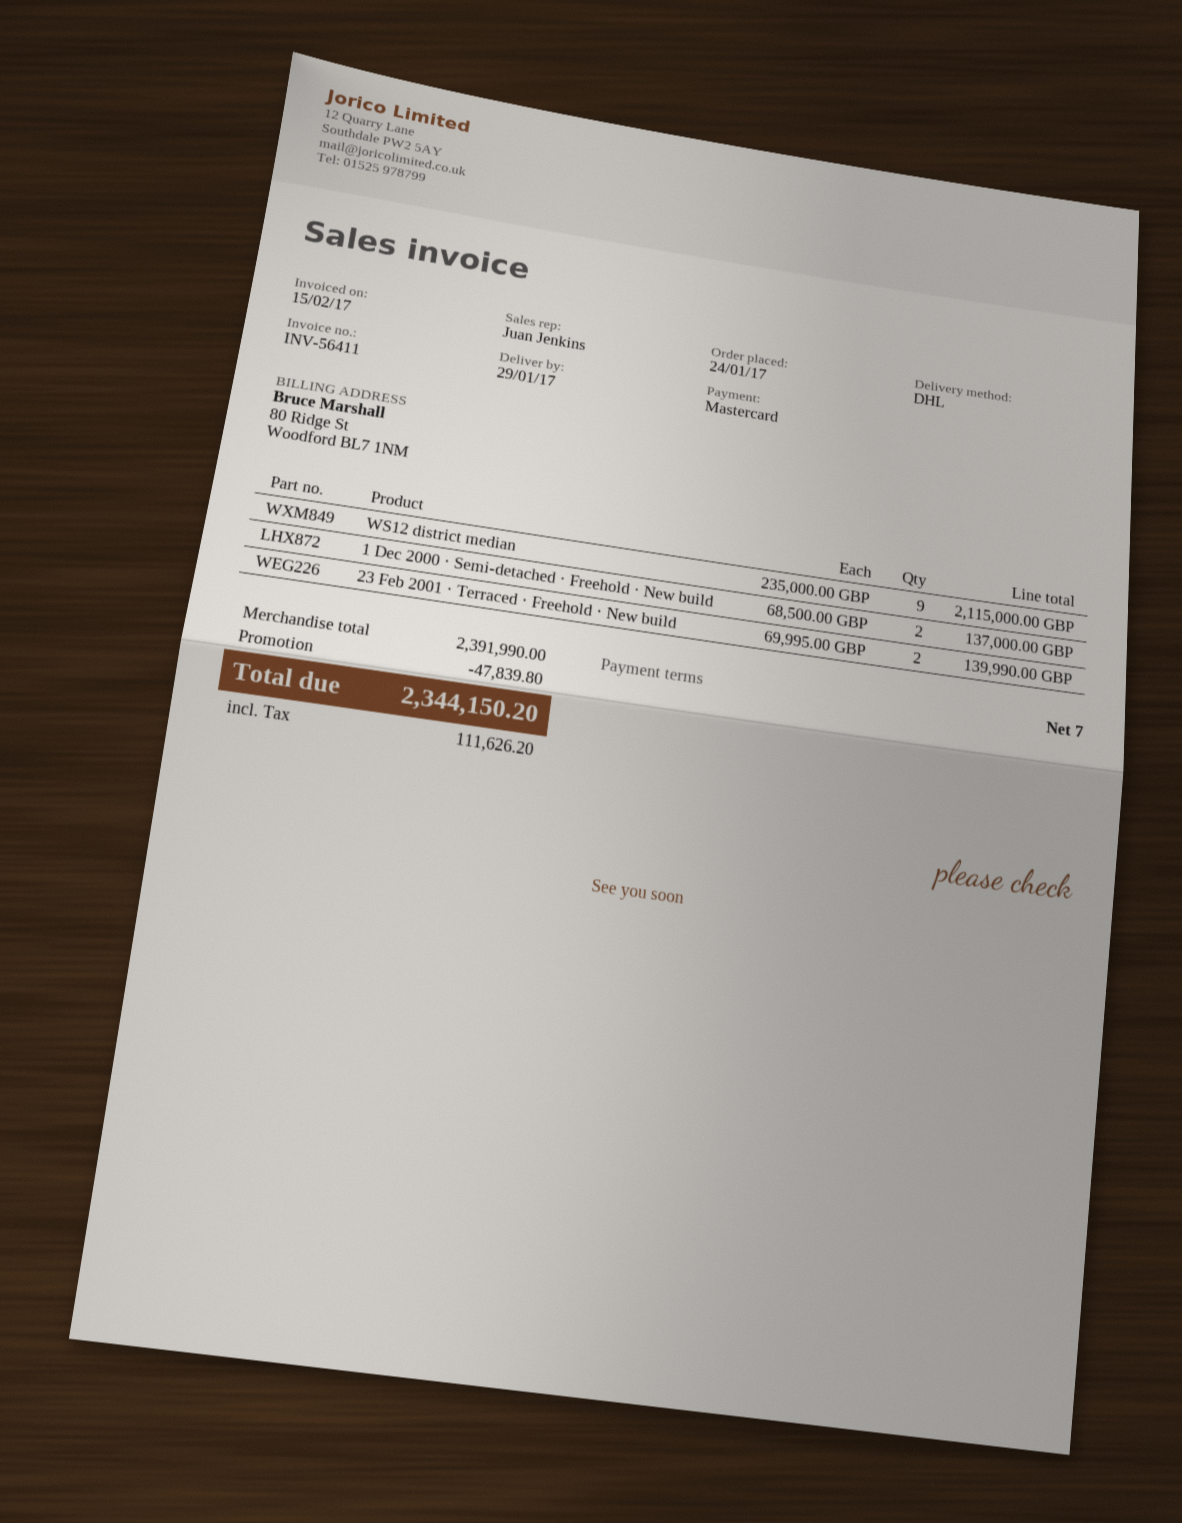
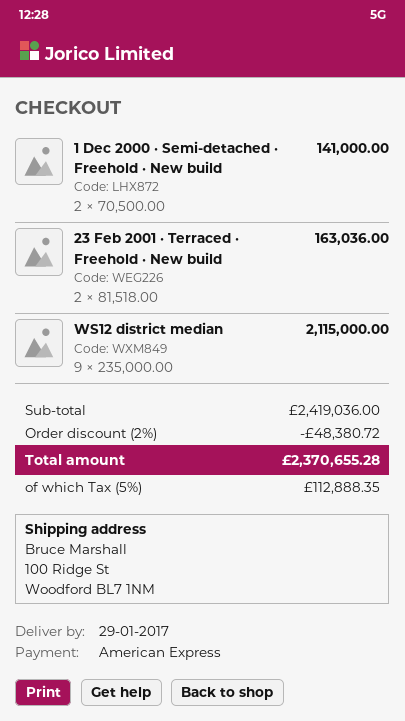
payment method: Mastercard -> American Express
1 Dec 2000 · Semi-detached · Freehold · New build: 2 x 68500.00 = 137000.00 -> 2 x 70500.00 = 141000.00
23 Feb 2001 · Terraced · Freehold · New build: 2 x 69995.00 = 139990.00 -> 2 x 81518.00 = 163036.00
subtotal: 2391990.00 -> 2419036.00
discount: 47839.80 -> 48380.72
tax: 111626.20 -> 112888.35
total: 2344150.20 -> 2370655.28

